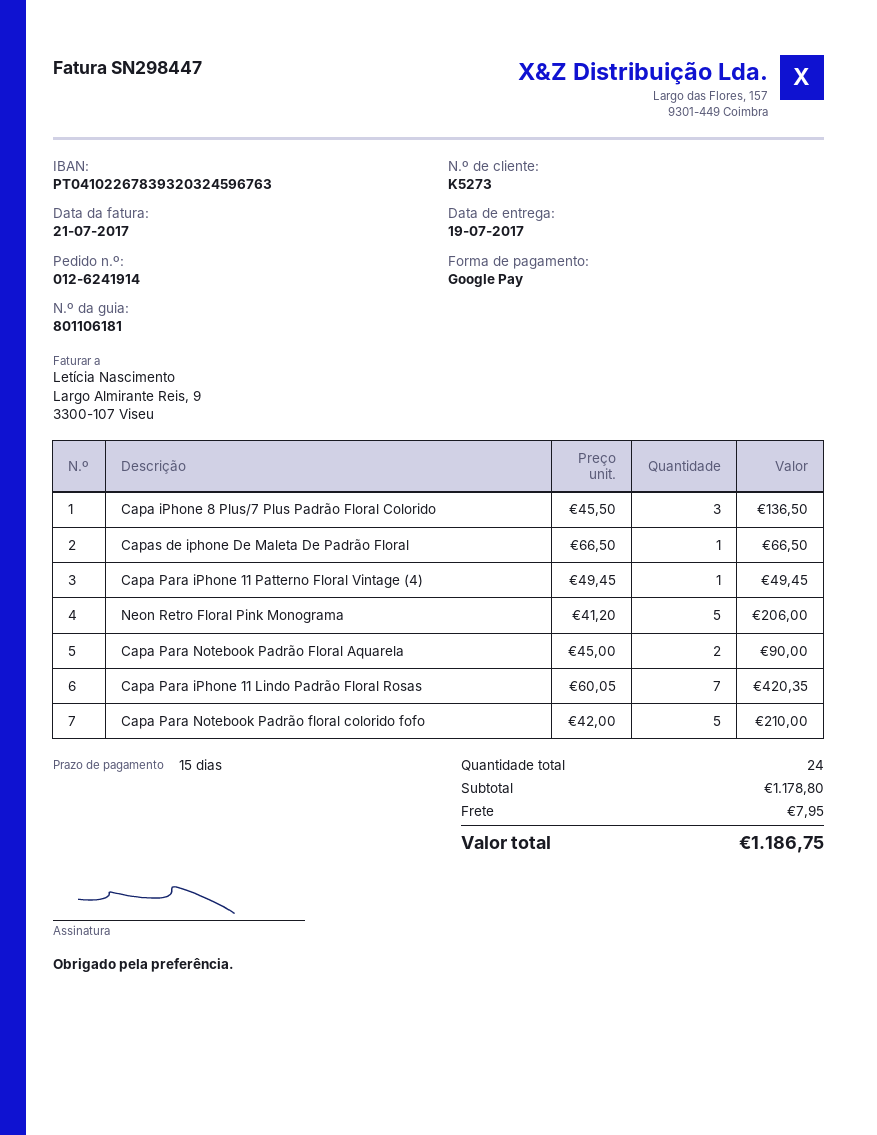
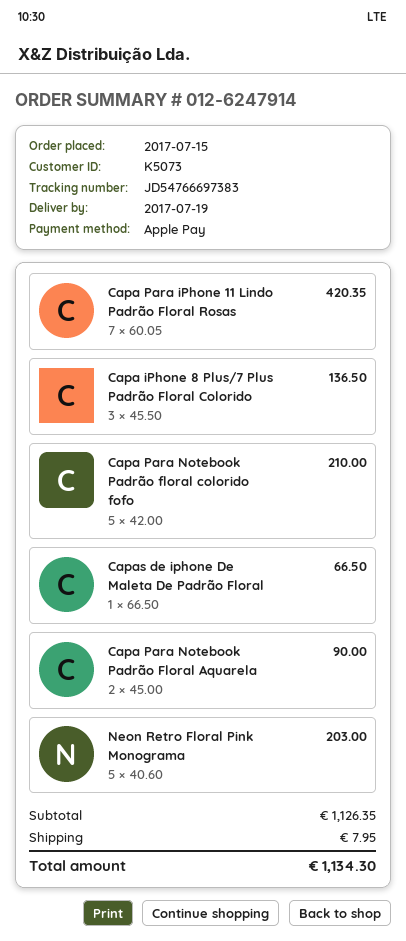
order number: 012-6241914 -> 012-6247914
customer number: K5273 -> K5073
payment method: Google Pay -> Apple Pay
Capa Para iPhone 11 Patterno Floral Vintage (4): 1 x 49.45 = 49.45 -> none
Neon Retro Floral Pink Monograma: 5 x 41.20 = 206.00 -> 5 x 40.60 = 203.00
subtotal: 1178.80 -> 1126.35
total: 1186.75 -> 1134.30

